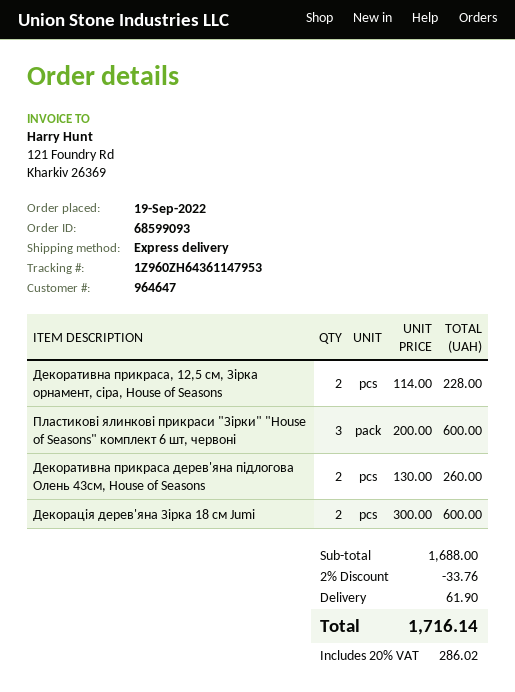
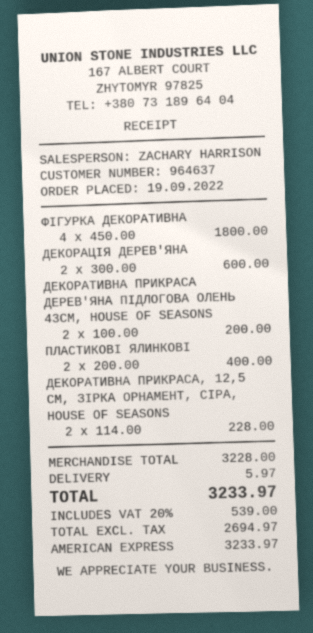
customer number: 964647 -> 964637
Пластикові ялинкові прикраси "Зірки" "House of Seasons" комплект 6 шт, червоні: 3 x 200.00 = 600.00 -> 2 x 200.00 = 400.00
Декоративна прикраса дерев'яна підлогова Олень 43см, House of Seasons: 2 x 130.00 = 260.00 -> 2 x 100.00 = 200.00
ФІГУРКА ДЕКОРАТИВНА: none -> 4 x 450.00 = 1800.00
subtotal: 1688.00 -> 3228.00
discount: 2% = 33.76 -> none
shipping: 61.90 -> 5.97
tax: 20% = 286.02 -> 20% = 539.00
total: 1716.14 -> 3233.97

